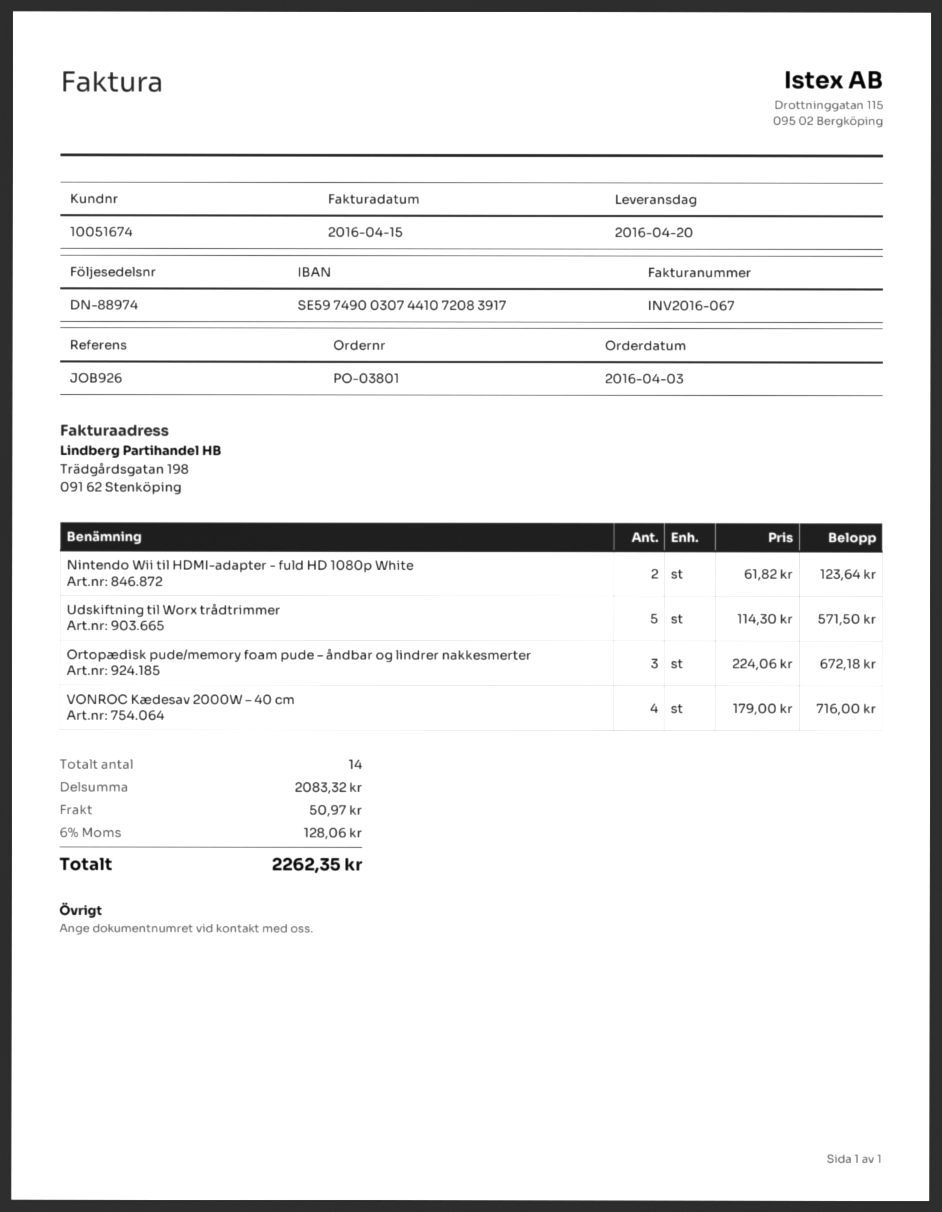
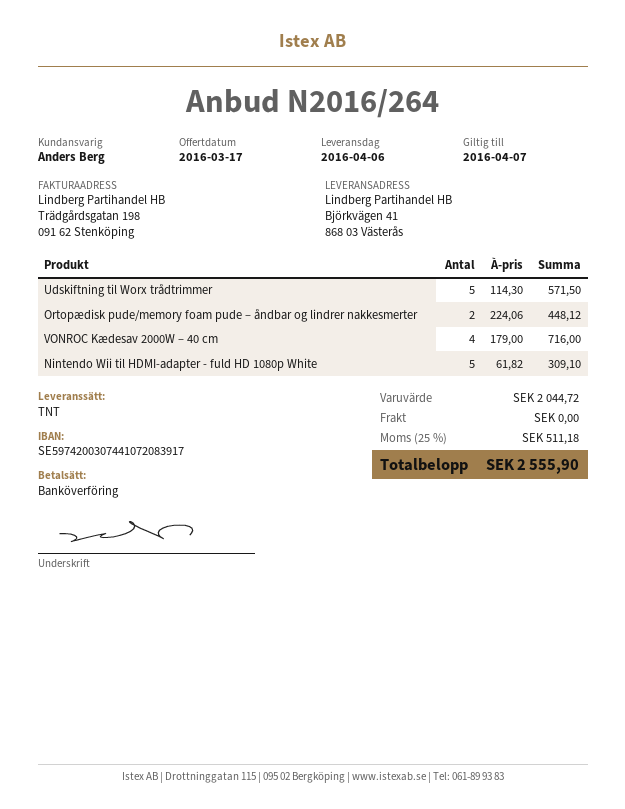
delivery date: 2016-04-20 -> 2016-04-06
bank account: SE5974900307441072083917 -> SE5974200307441072083917
Nintendo Wii til HDMI-adapter - fuld HD 1080p White: 2 x 61.82 = 123.64 -> 5 x 61.82 = 309.10
Ortopædisk pude/memory foam pude – åndbar og lindrer nakkesmerter: 3 x 224.06 = 672.18 -> 2 x 224.06 = 448.12
subtotal: 2083.32 -> 2044.72
shipping: 50.97 -> 0.00
tax: 6% = 128.06 -> 25% = 511.18
total: 2262.35 -> 2555.90

